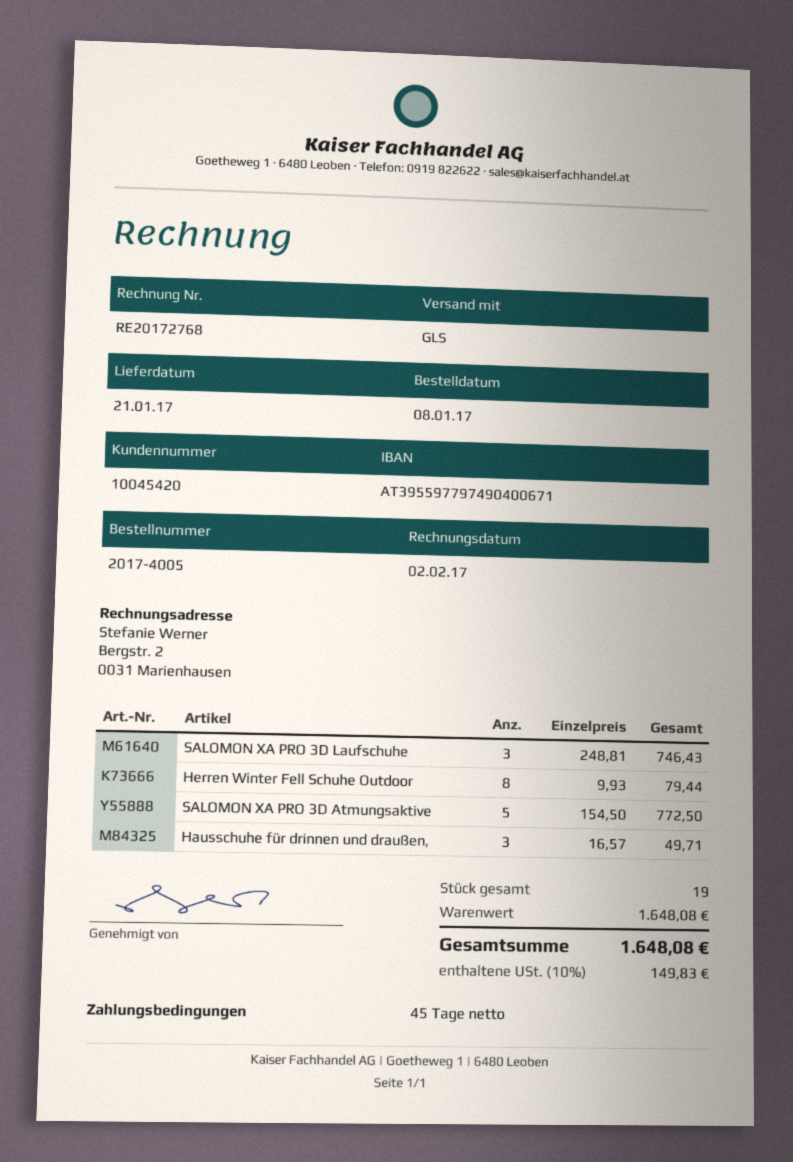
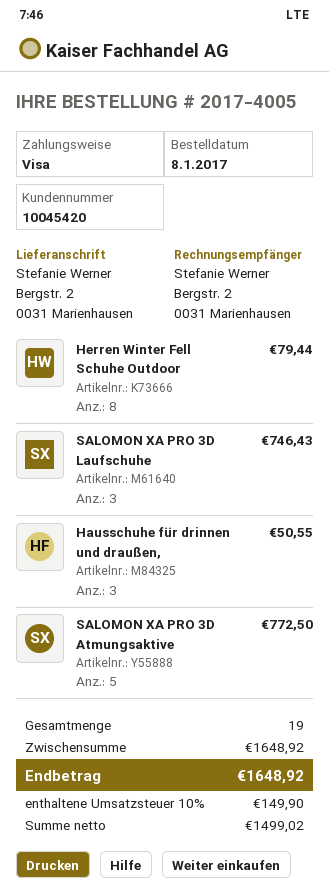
Hausschuhe für drinnen und draußen,: 3 for 49.71 -> 3 for 50.55
subtotal: 1648.08 -> 1648.92
tax: 10% = 149.83 -> 10% = 149.90
total: 1648.08 -> 1648.92

